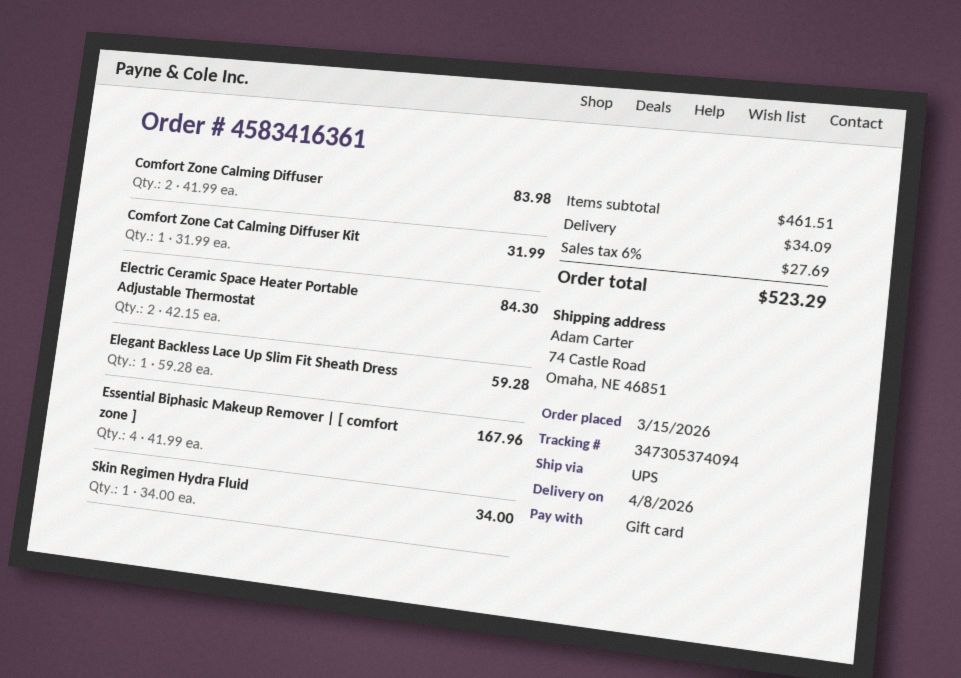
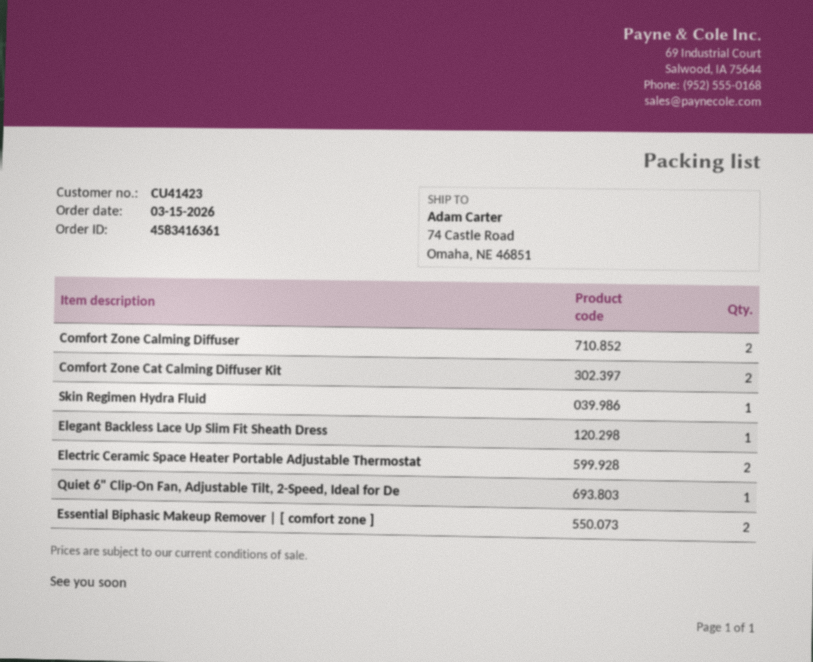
Comfort Zone Cat Calming Diffuser Kit: 1 -> 2
Essential Biphasic Makeup Remover | [ comfort zone ]: 4 -> 2
Quiet 6" Clip-On Fan, Adjustable Tilt, 2-Speed, Ideal for De: none -> 1

